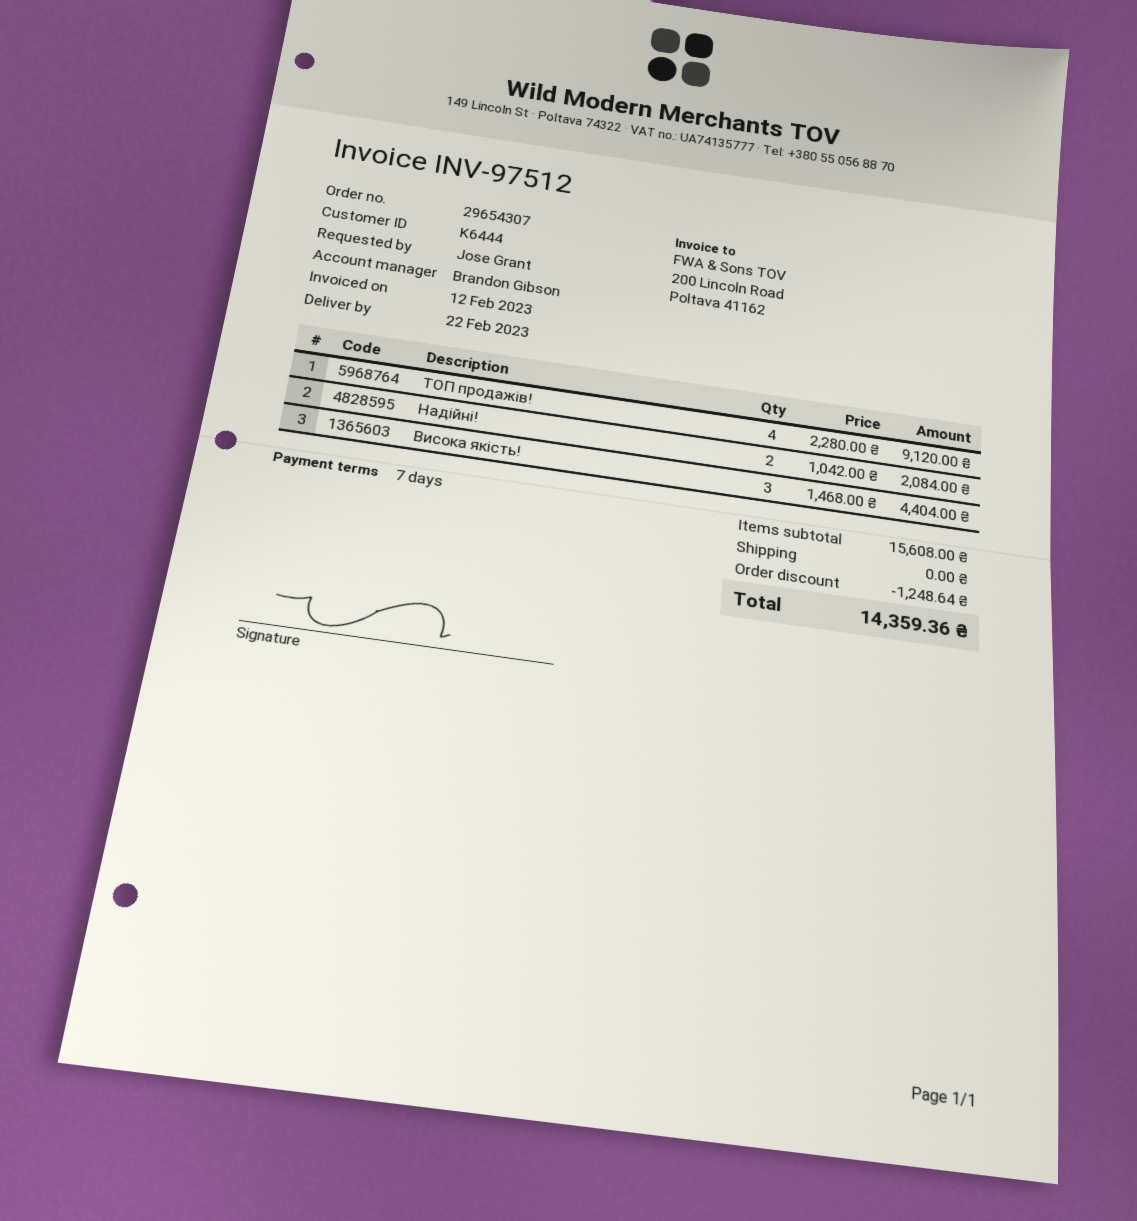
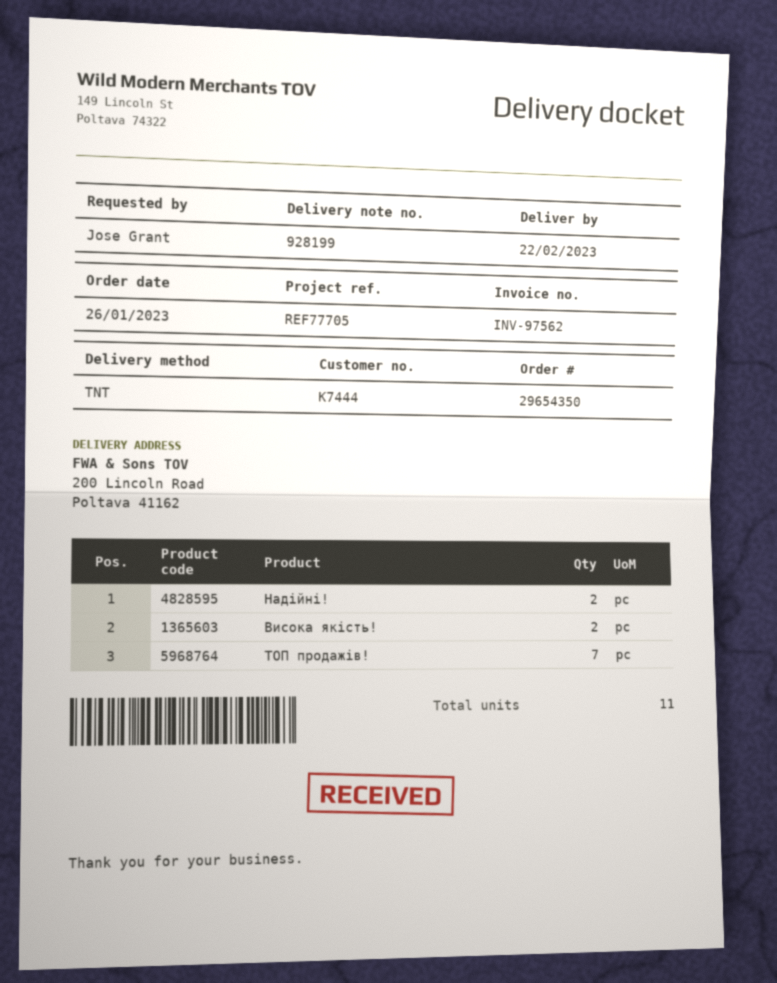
order number: 29654307 -> 29654350
invoice number: INV-97512 -> INV-97562
customer number: K6444 -> K7444
ТОП продажів!: 4 -> 7
Висока якість!: 3 -> 2

